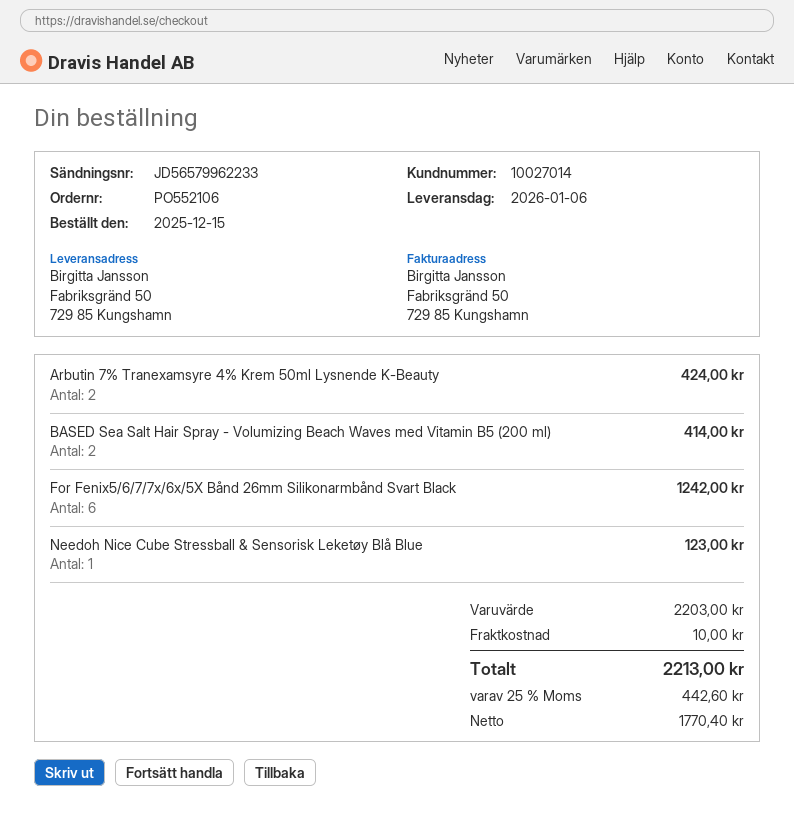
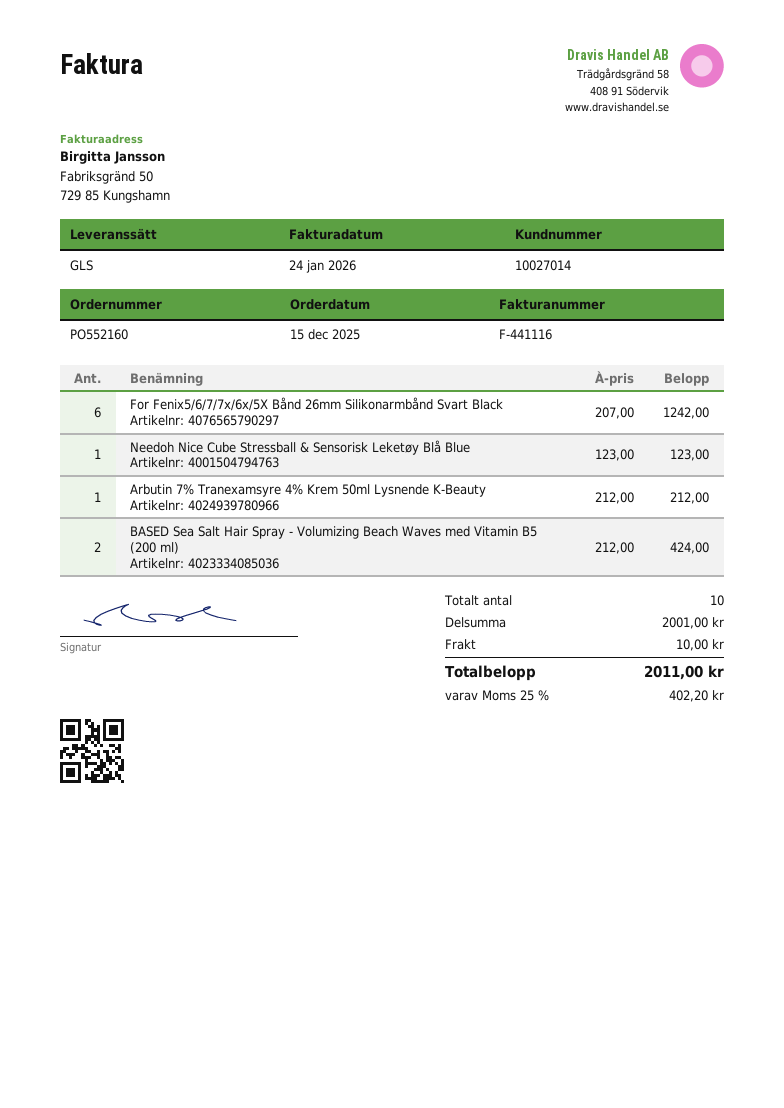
order number: PO552106 -> PO552160
Arbutin 7% Tranexamsyre 4% Krem 50ml Lysnende K-Beauty: 2 for 424.00 -> 1 for 212.00
BASED Sea Salt Hair Spray - Volumizing Beach Waves med Vitamin B5 (200 ml): 2 for 414.00 -> 2 for 424.00
subtotal: 2203.00 -> 2001.00
tax: 25% = 442.60 -> 25% = 402.20
total: 2213.00 -> 2011.00

